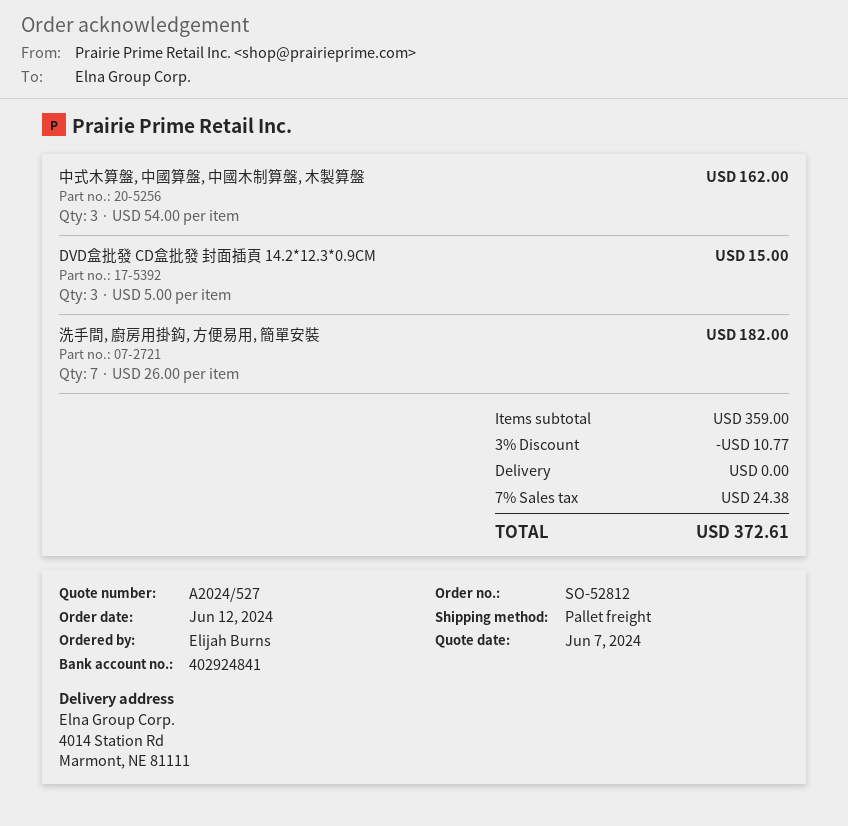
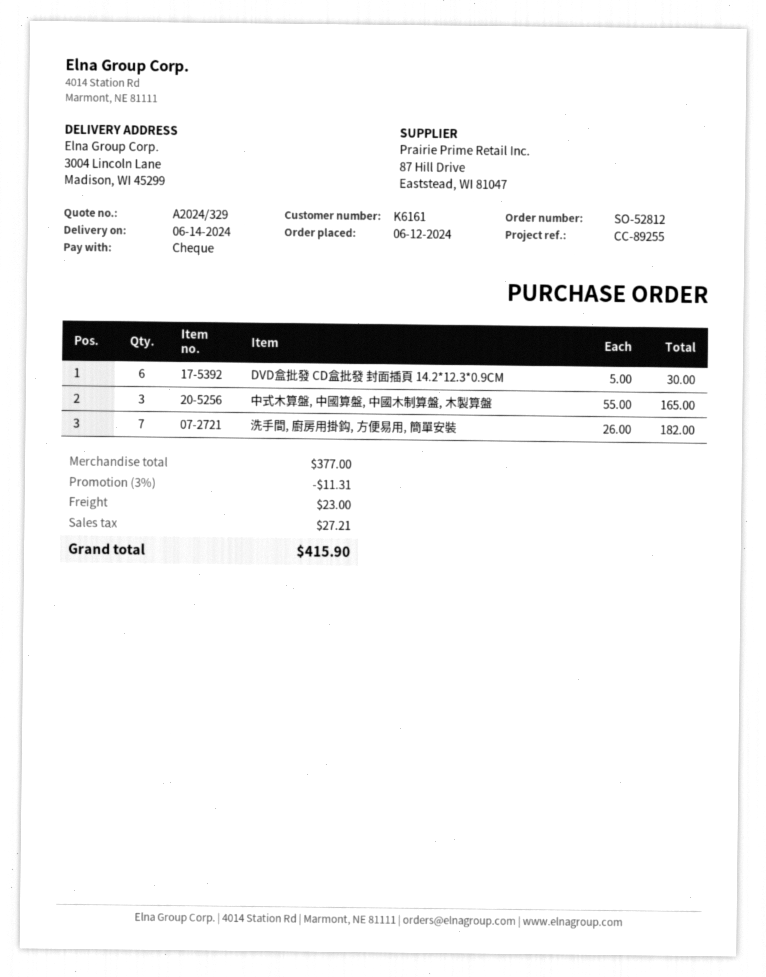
quote number: A2024/527 -> A2024/329
ship to: 4014 Station Rd, Marmont, NE 81111 -> 3004 Lincoln Lane, Madison, WI 45299
中式木算盤, 中國算盤, 中國木制算盤, 木製算盤: 3 x 54.00 = 162.00 -> 3 x 55.00 = 165.00
DVD盒批發 CD盒批發 封面插頁 14.2*12.3*0.9CM: 3 x 5.00 = 15.00 -> 6 x 5.00 = 30.00
subtotal: 359.00 -> 377.00
discount: 3% = 10.77 -> 3% = 11.31
shipping: 0.00 -> 23.00
tax: 24.38 -> 27.21
total: 372.61 -> 415.90

